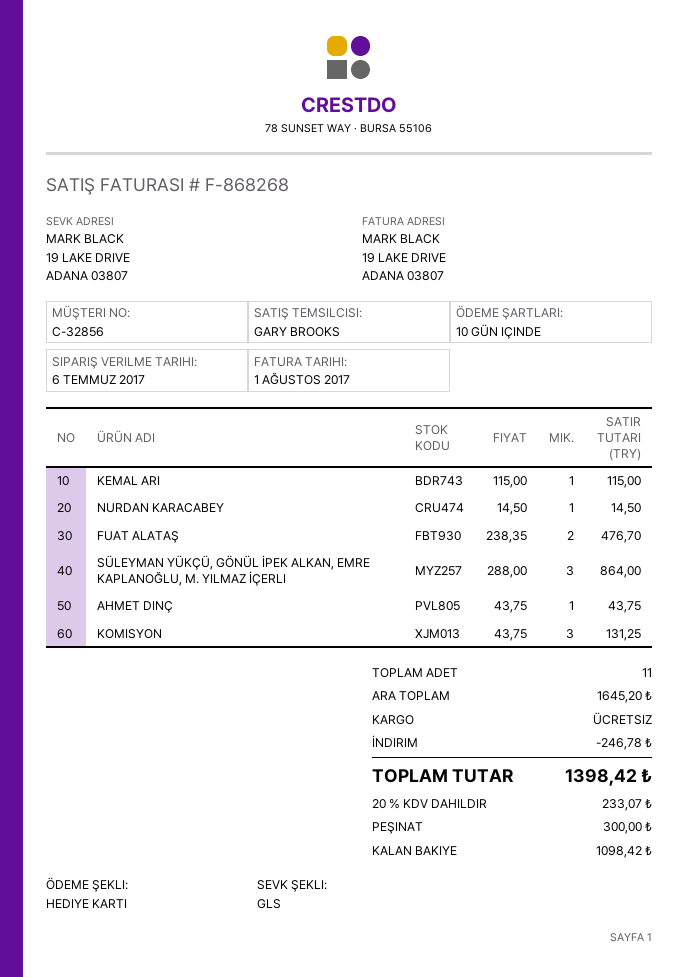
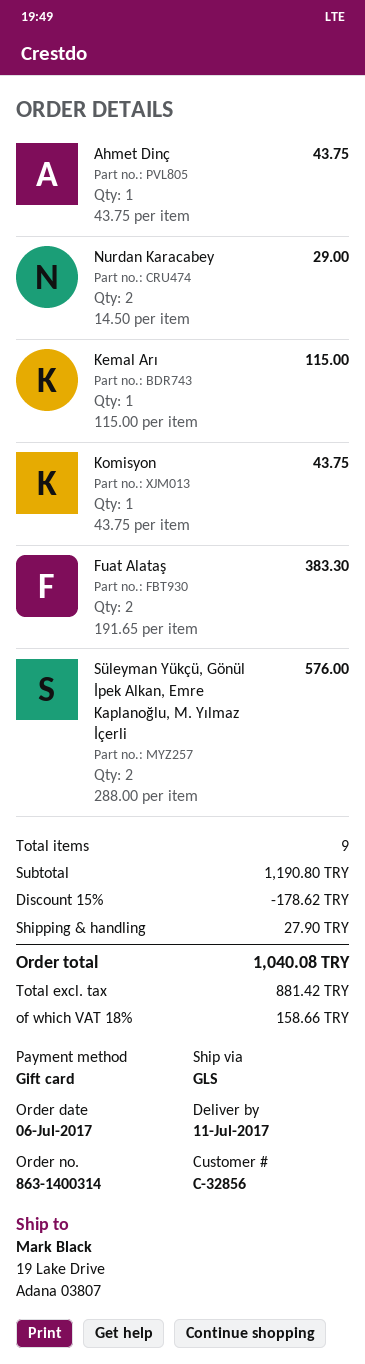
NURDAN KARACABEY: 1 x 14.50 = 14.50 -> 2 x 14.50 = 29.00
FUAT ALATAŞ: 2 x 238.35 = 476.70 -> 2 x 191.65 = 383.30
SÜLEYMAN YÜKÇÜ, GÖNÜL İPEK ALKAN, EMRE KAPLANOĞLU, M. YILMAZ İÇERLI: 3 x 288.00 = 864.00 -> 2 x 288.00 = 576.00
KOMISYON: 3 x 43.75 = 131.25 -> 1 x 43.75 = 43.75
total quantity: 11 -> 9
subtotal: 1645.20 -> 1190.80
discount: 246.78 -> 178.62
shipping: 0.00 -> 27.90
tax: 20% = 233.07 -> 18% = 158.66
total: 1398.42 -> 1040.08

